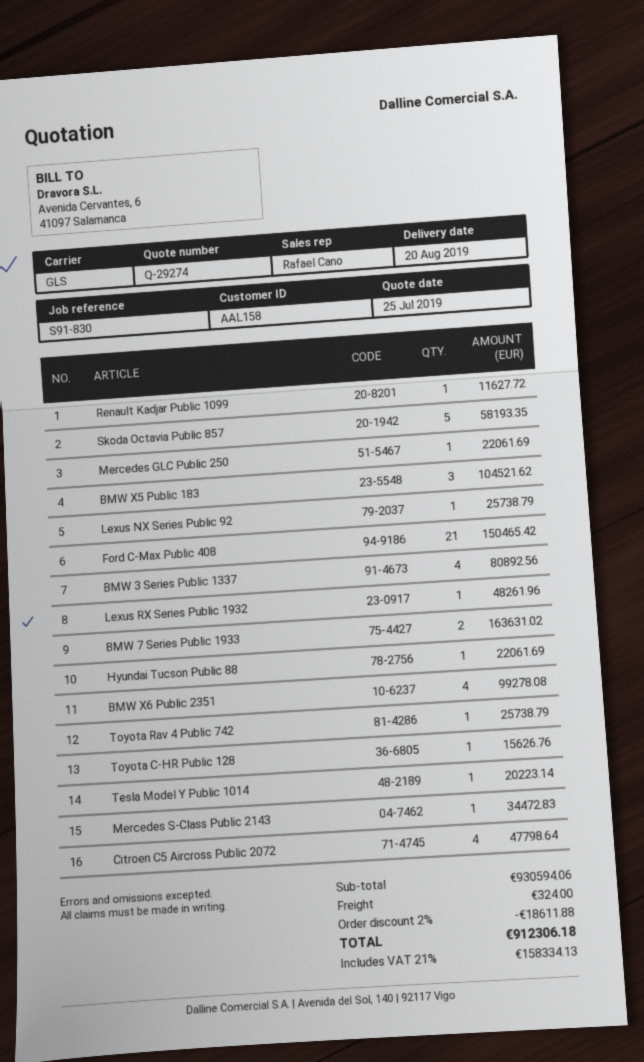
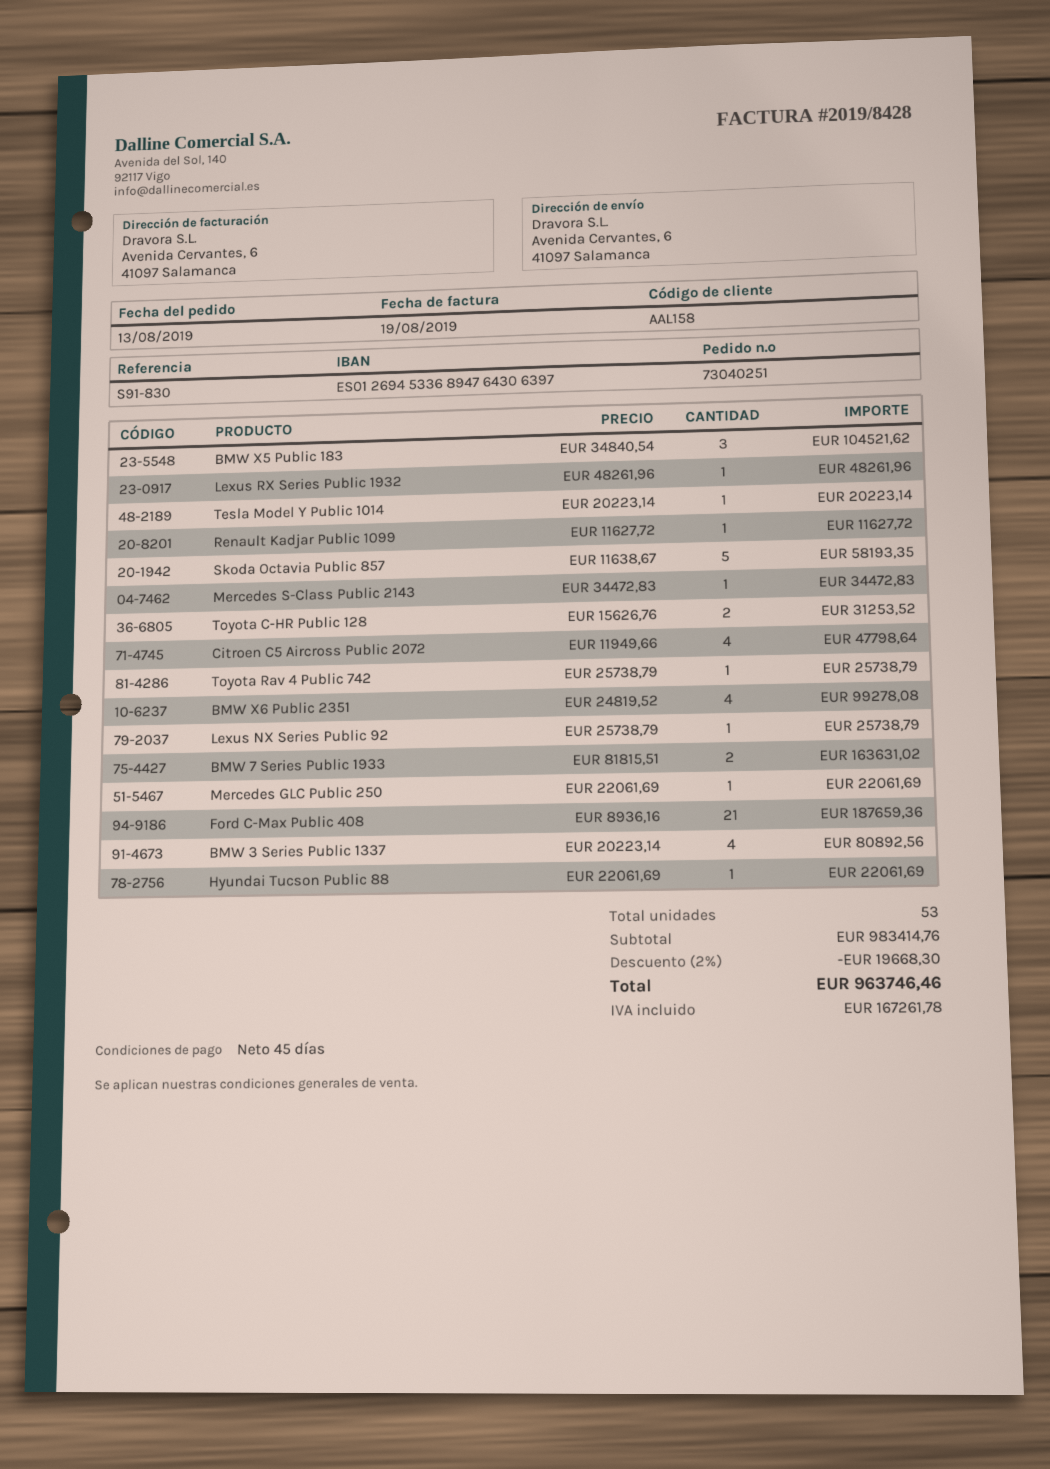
Ford C-Max Public 408: 21 for 150465.42 -> 21 for 187659.36
Toyota C-HR Public 128: 1 for 15626.76 -> 2 for 31253.52
subtotal: 930594.06 -> 983414.76
discount: 2% = 18611.88 -> 2% = 19668.30
shipping: 324.00 -> none
tax: 158334.13 -> 167261.78
total: 912306.18 -> 963746.46

